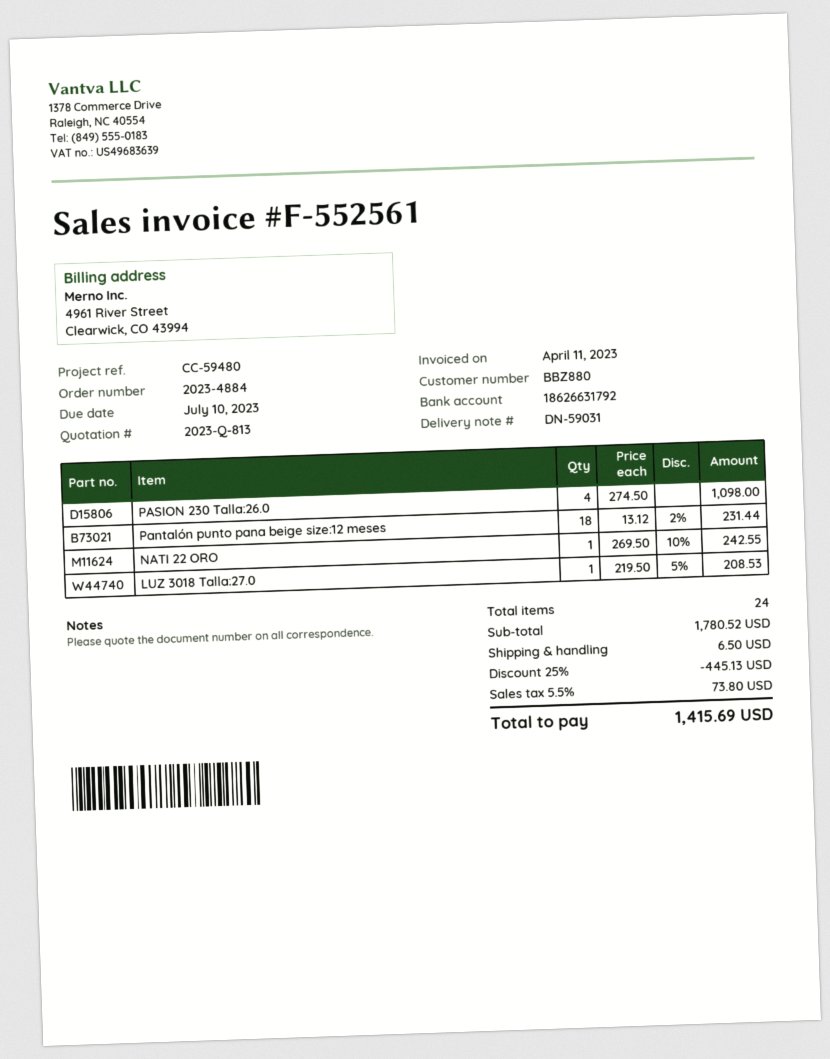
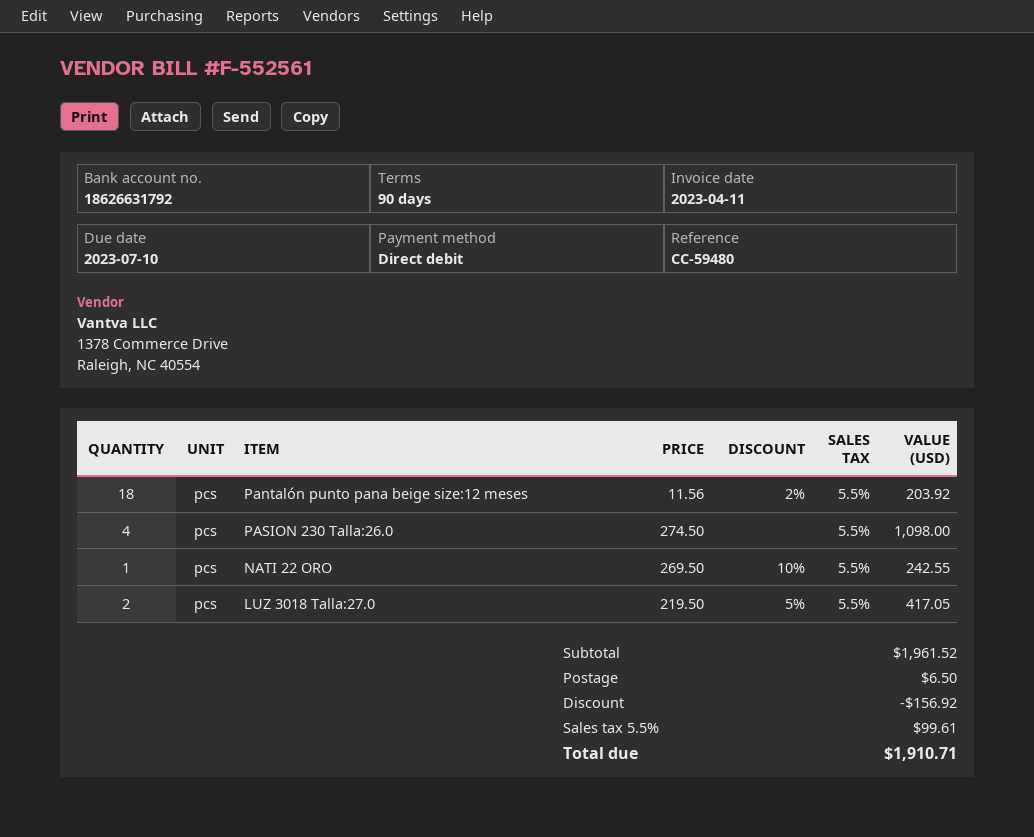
Pantalón punto pana beige size:12 meses: 18 x 13.12 - 2% = 231.44 -> 18 x 11.56 - 2% = 203.92
LUZ 3018 Talla:27.0: 1 x 219.50 - 5% = 208.53 -> 2 x 219.50 - 5% = 417.05
subtotal: 1780.52 -> 1961.52
discount: 445.13 -> 156.92
tax: 5.5% = 73.80 -> 5.5% = 99.61
total: 1415.69 -> 1910.71

